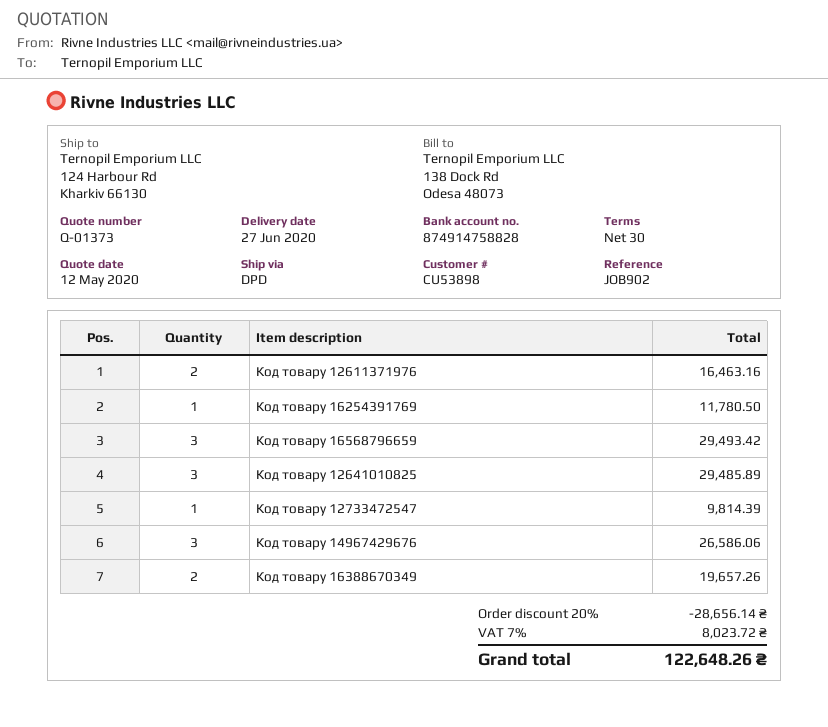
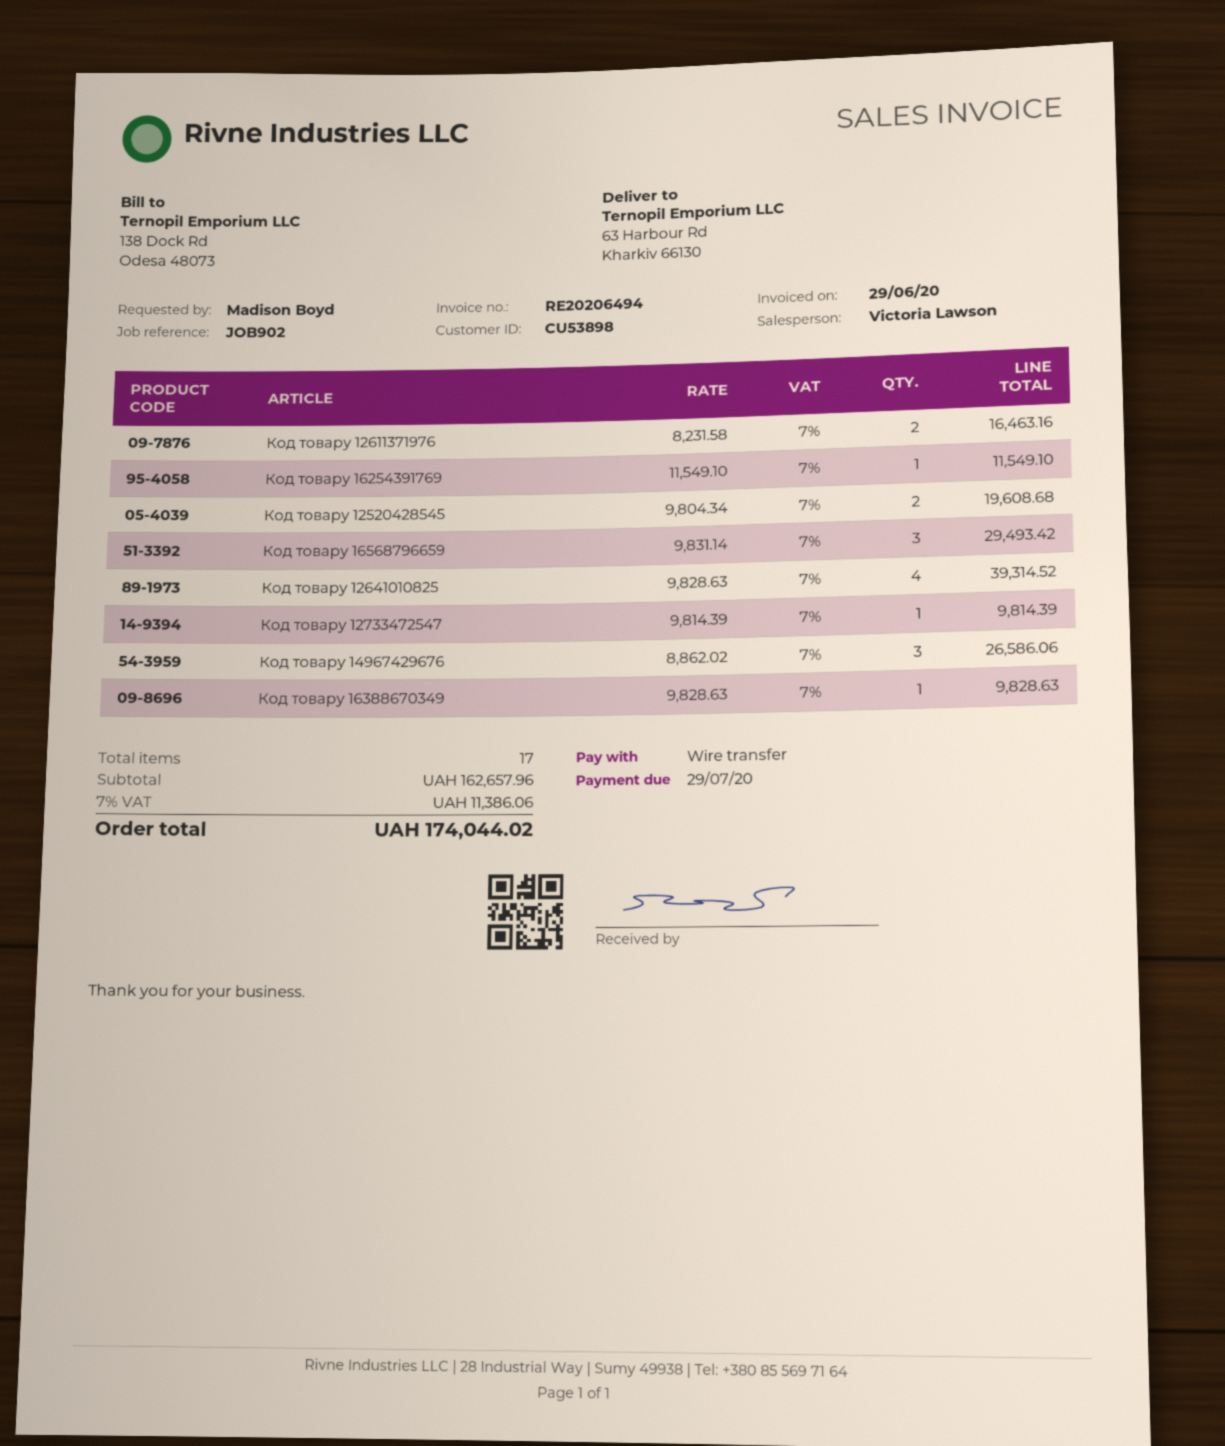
ship to: 124 Harbour Rd, Kharkiv 66130 -> 63 Harbour Rd, Kharkiv 66130
Код товару 16254391769: 1 for 11780.50 -> 1 for 11549.10
Код товару 12641010825: 3 for 29485.89 -> 4 for 39314.52
Код товару 16388670349: 2 for 19657.26 -> 1 for 9828.63
Код товару 12520428545: none -> 2 for 19608.68
discount: 20% = 28656.14 -> none
tax: 7% = 8023.72 -> 7% = 11386.06
total: 122648.26 -> 174044.02

